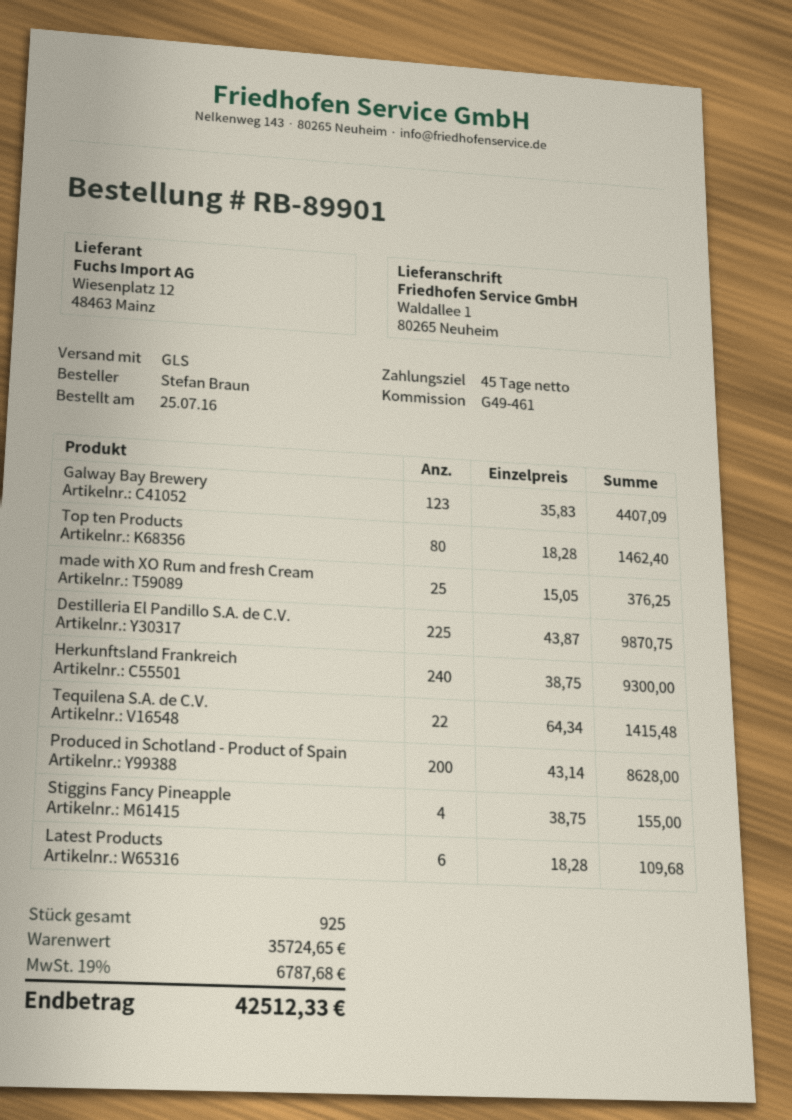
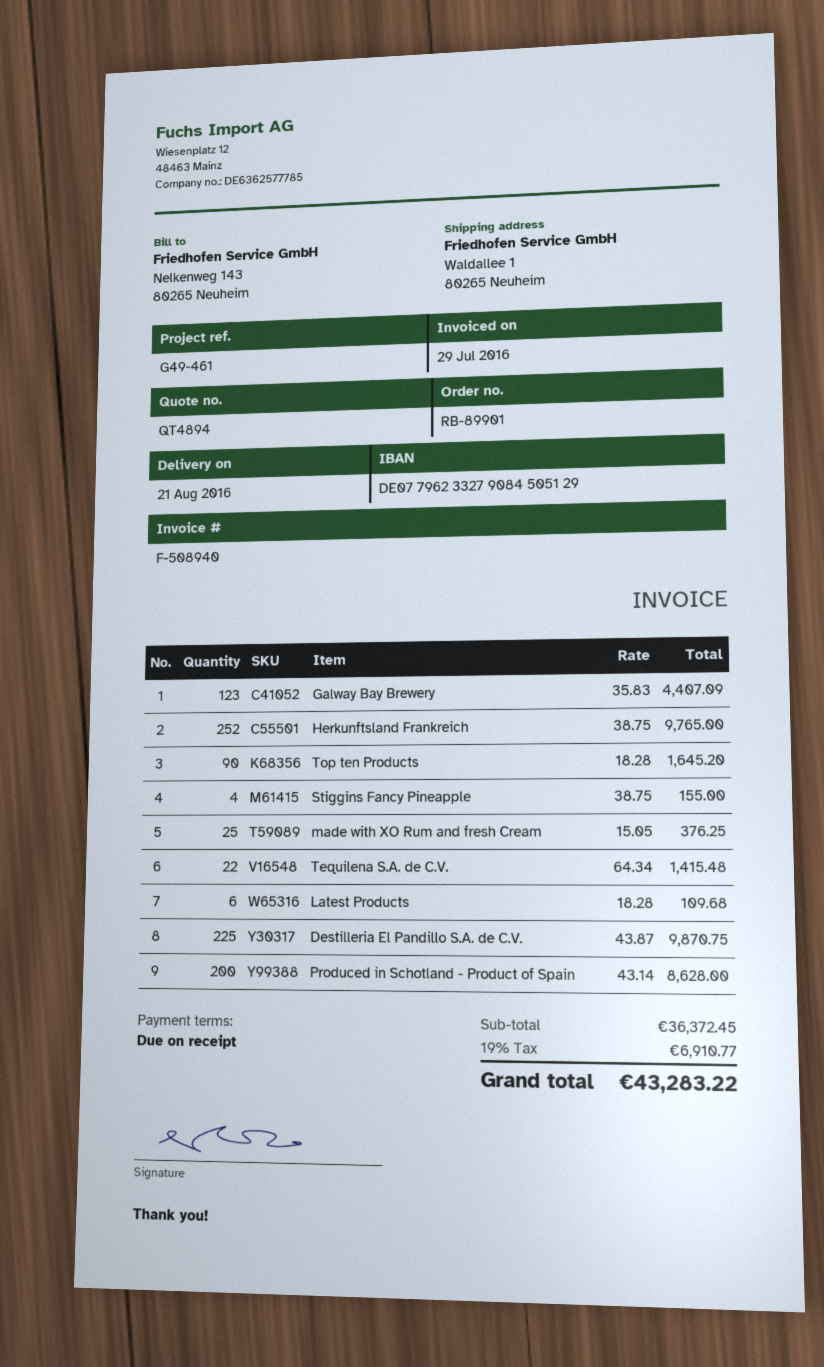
payment terms: 45 days -> on receipt
Top ten Products: 80 x 18.28 = 1462.40 -> 90 x 18.28 = 1645.20
Herkunftsland Frankreich: 240 x 38.75 = 9300.00 -> 252 x 38.75 = 9765.00
subtotal: 35724.65 -> 36372.45
tax: 19% = 6787.68 -> 19% = 6910.77
total: 42512.33 -> 43283.22

